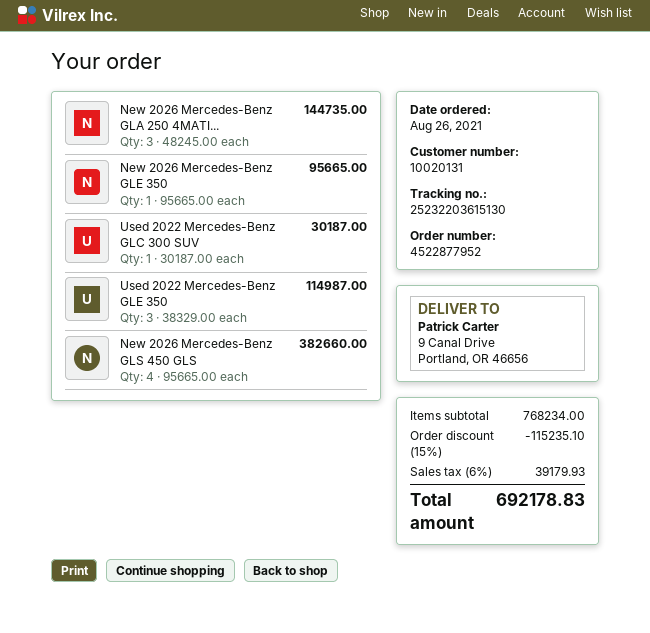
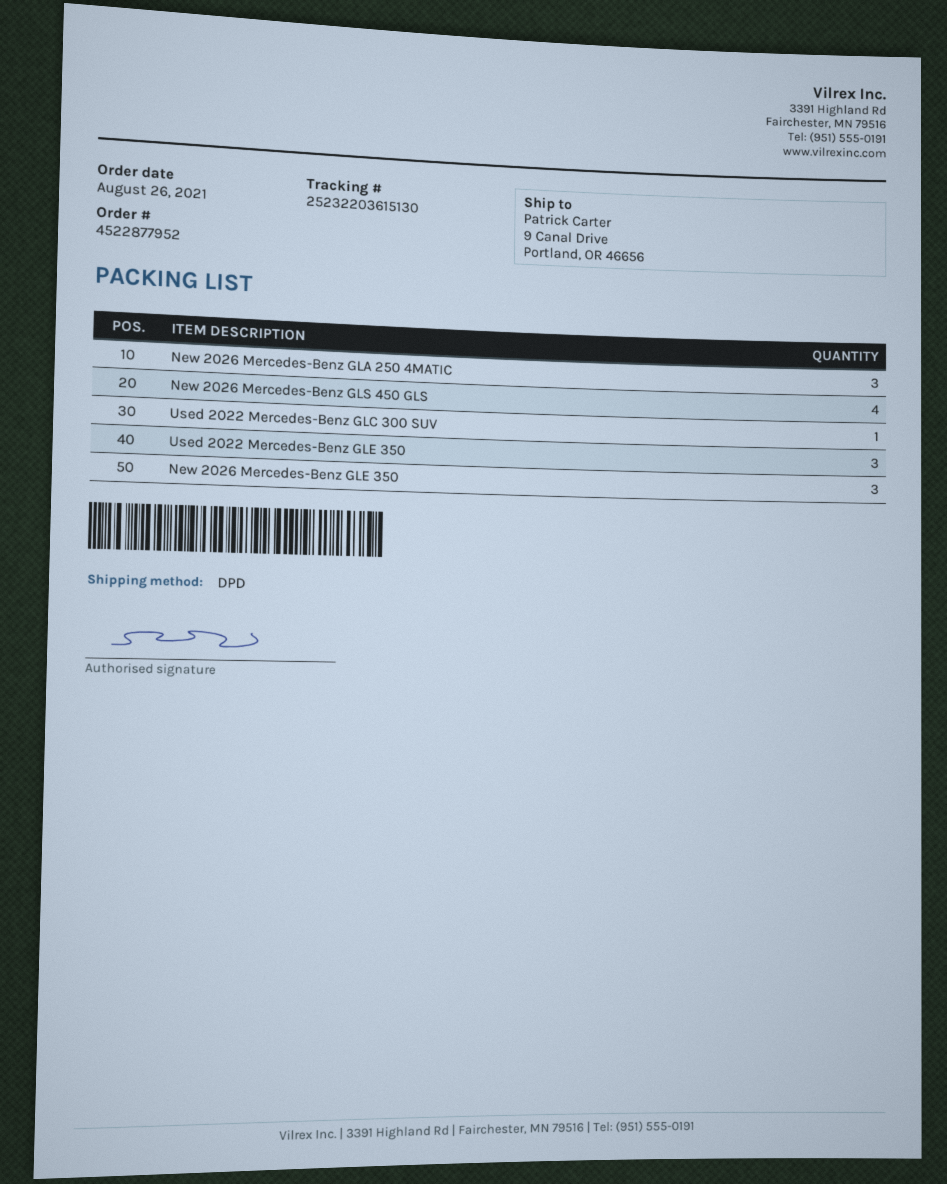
New 2026 Mercedes-Benz GLE 350: 1 -> 3

